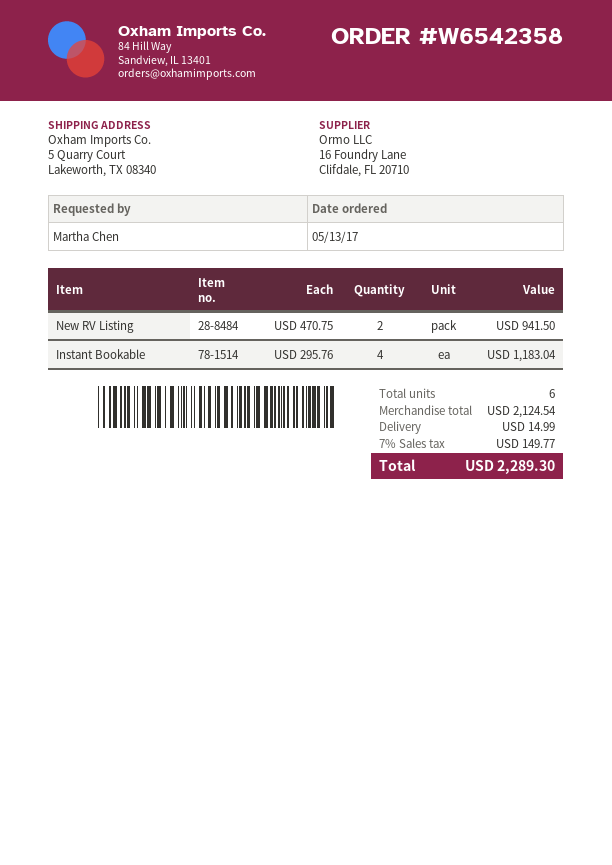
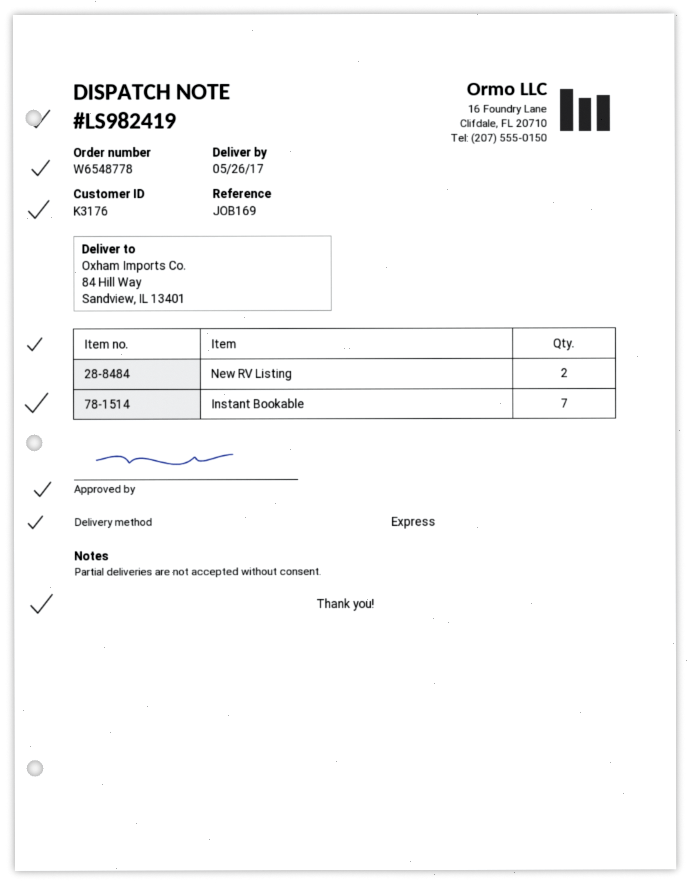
order number: W6542358 -> W6548778
ship to: 5 Quarry Court, Lakeworth, TX 08340 -> 84 Hill Way, Sandview, IL 13401
Instant Bookable: 4 -> 7

